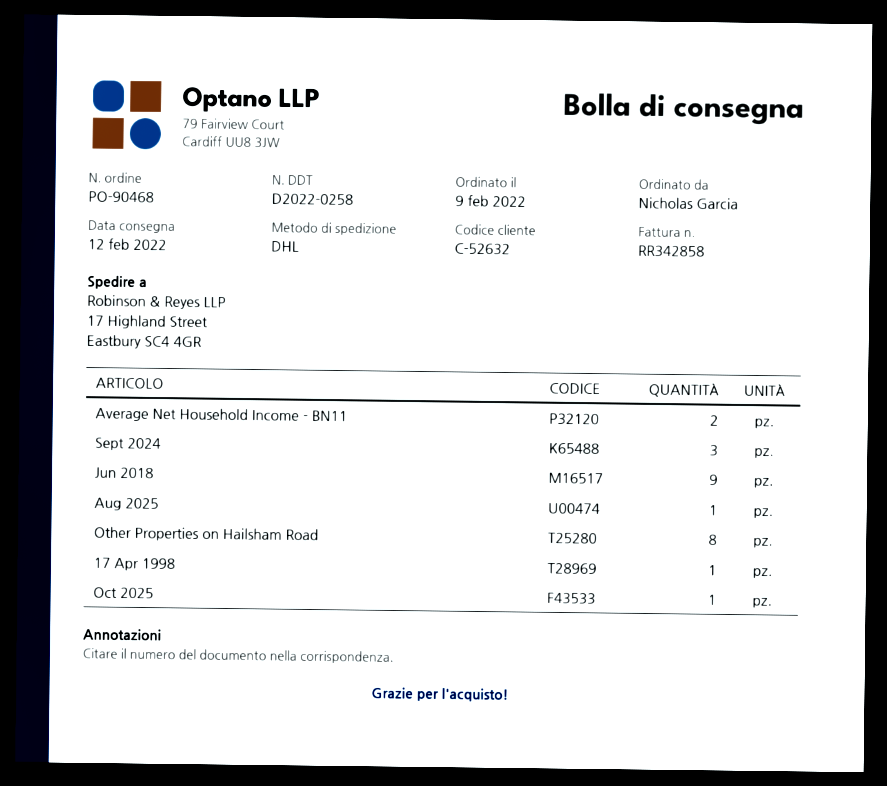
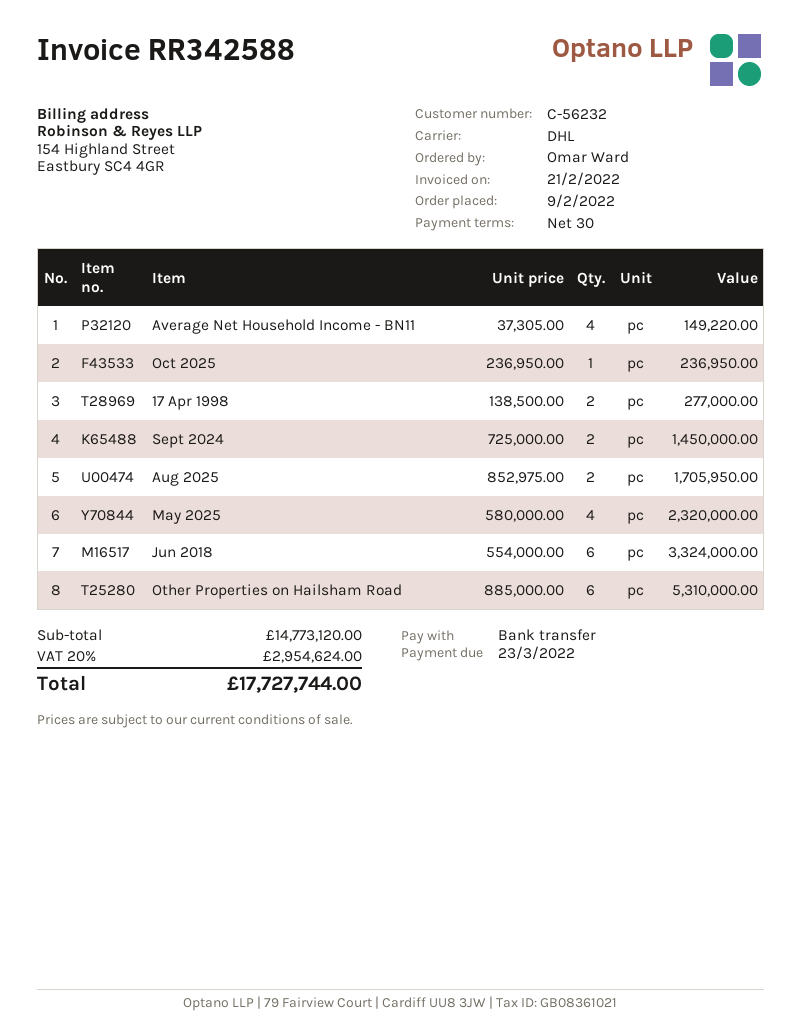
invoice number: RR342858 -> RR342588
customer number: C-52632 -> C-56232
ordered by: Nicholas Garcia -> Omar Ward
Average Net Household Income - BN11: 2 -> 4
Sept 2024: 3 -> 2
Jun 2018: 9 -> 6
Aug 2025: 1 -> 2
Other Properties on Hailsham Road: 8 -> 6
17 Apr 1998: 1 -> 2
May 2025: none -> 4

